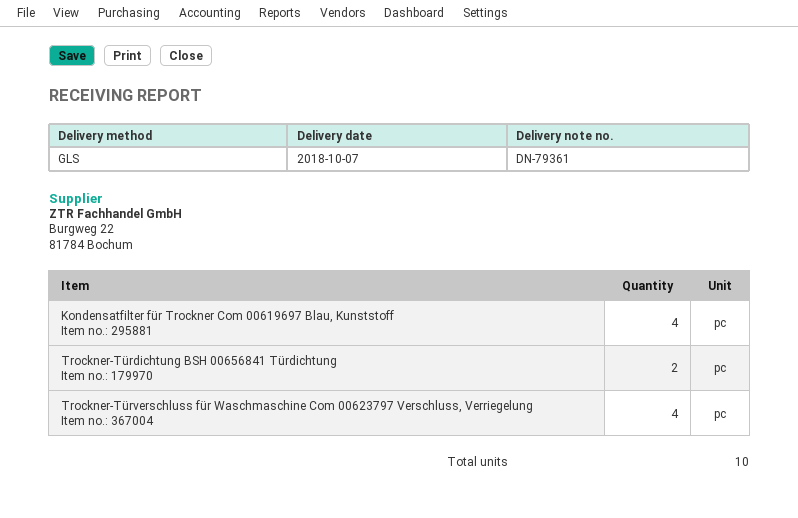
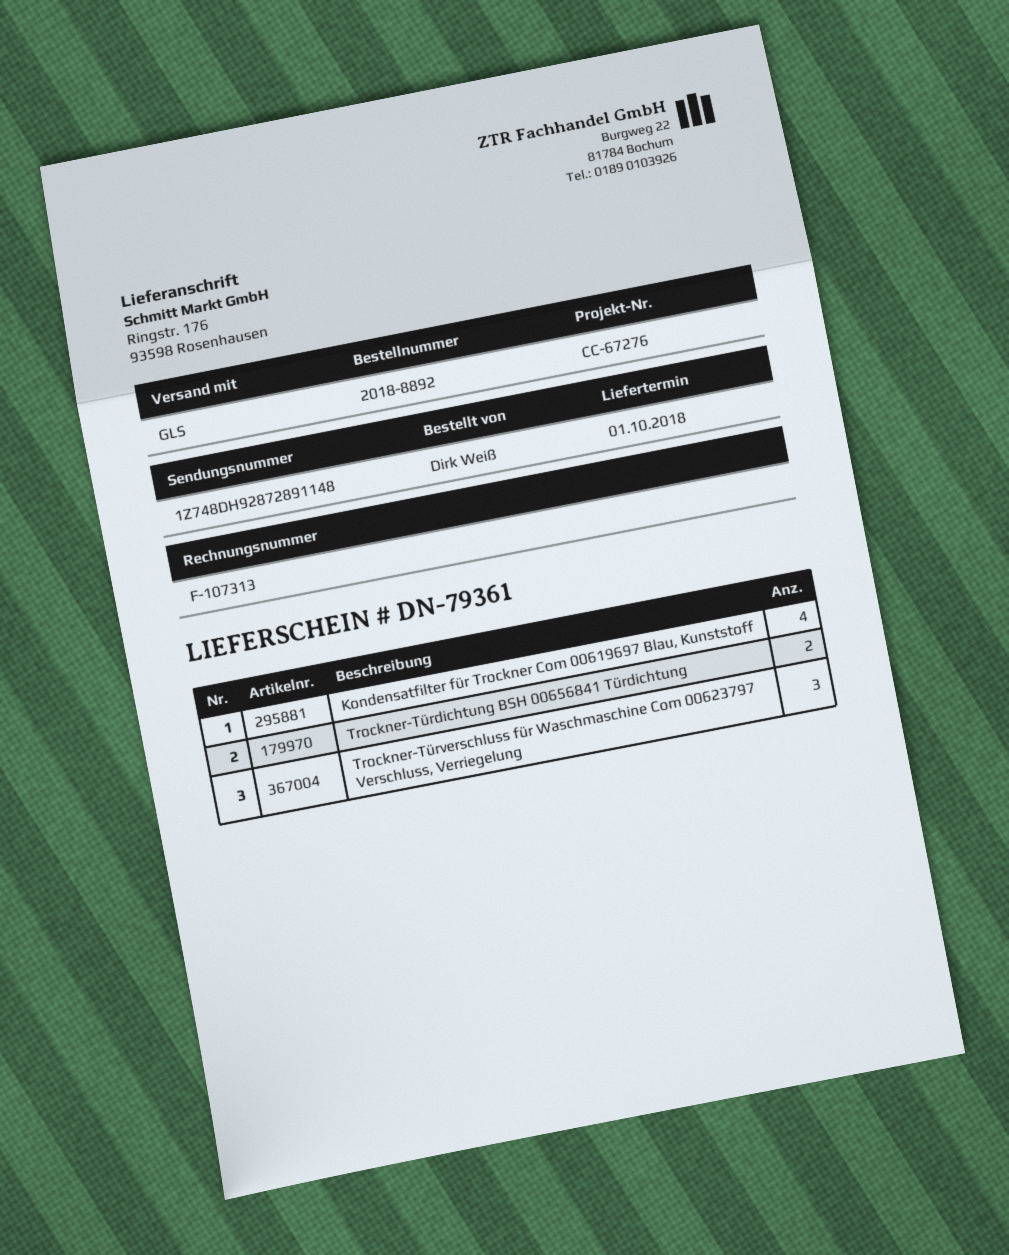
delivery date: 2018-10-07 -> 2018-10-01
Trockner-Türverschluss für Waschmaschine Com 00623797 Verschluss, Verriegelung: 4 -> 3

